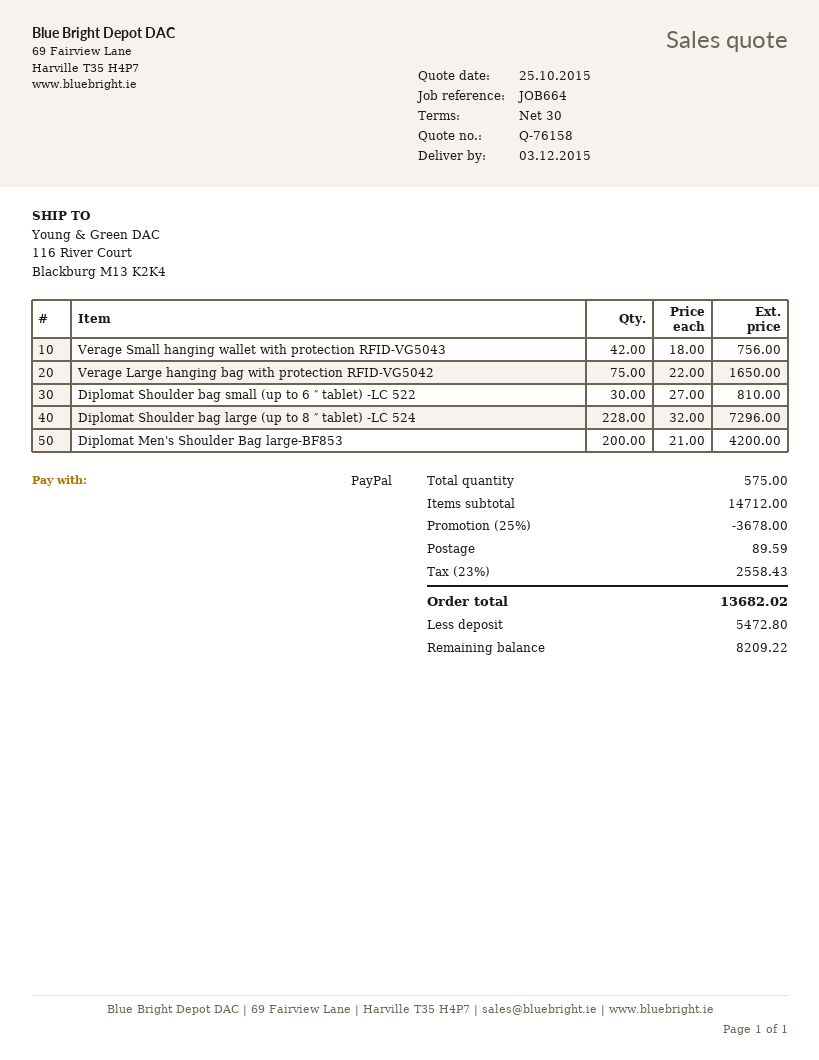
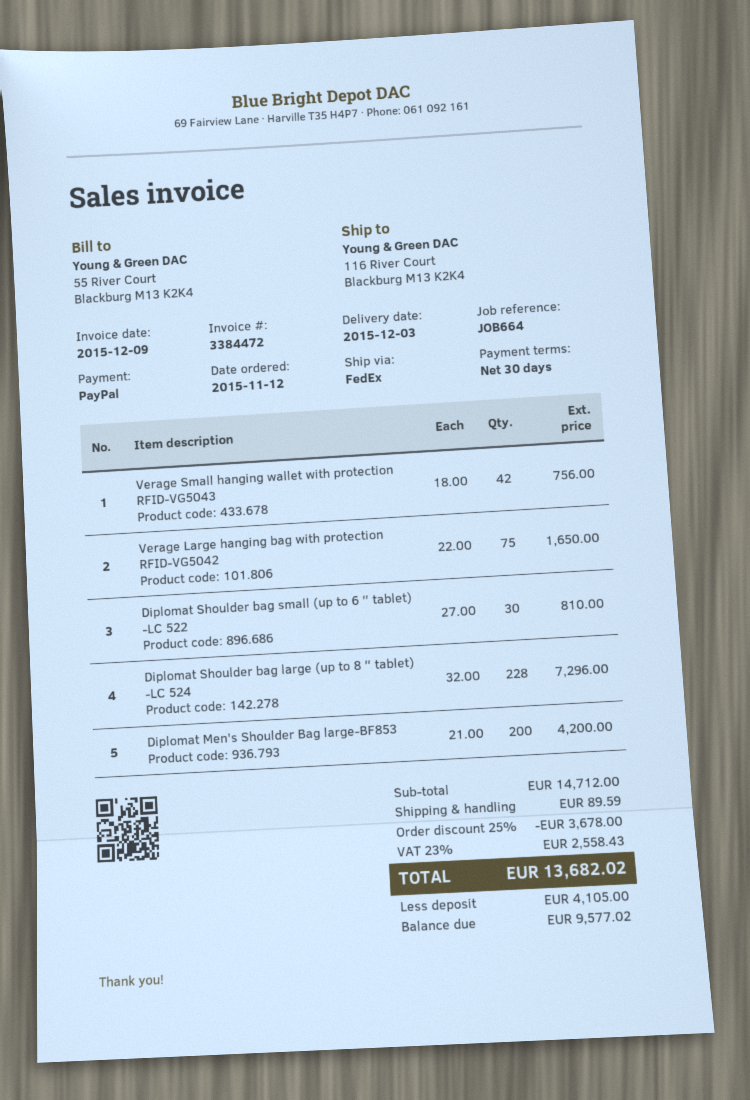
deposit: 5472.80 -> 4105.00
balance: 8209.22 -> 9577.02

